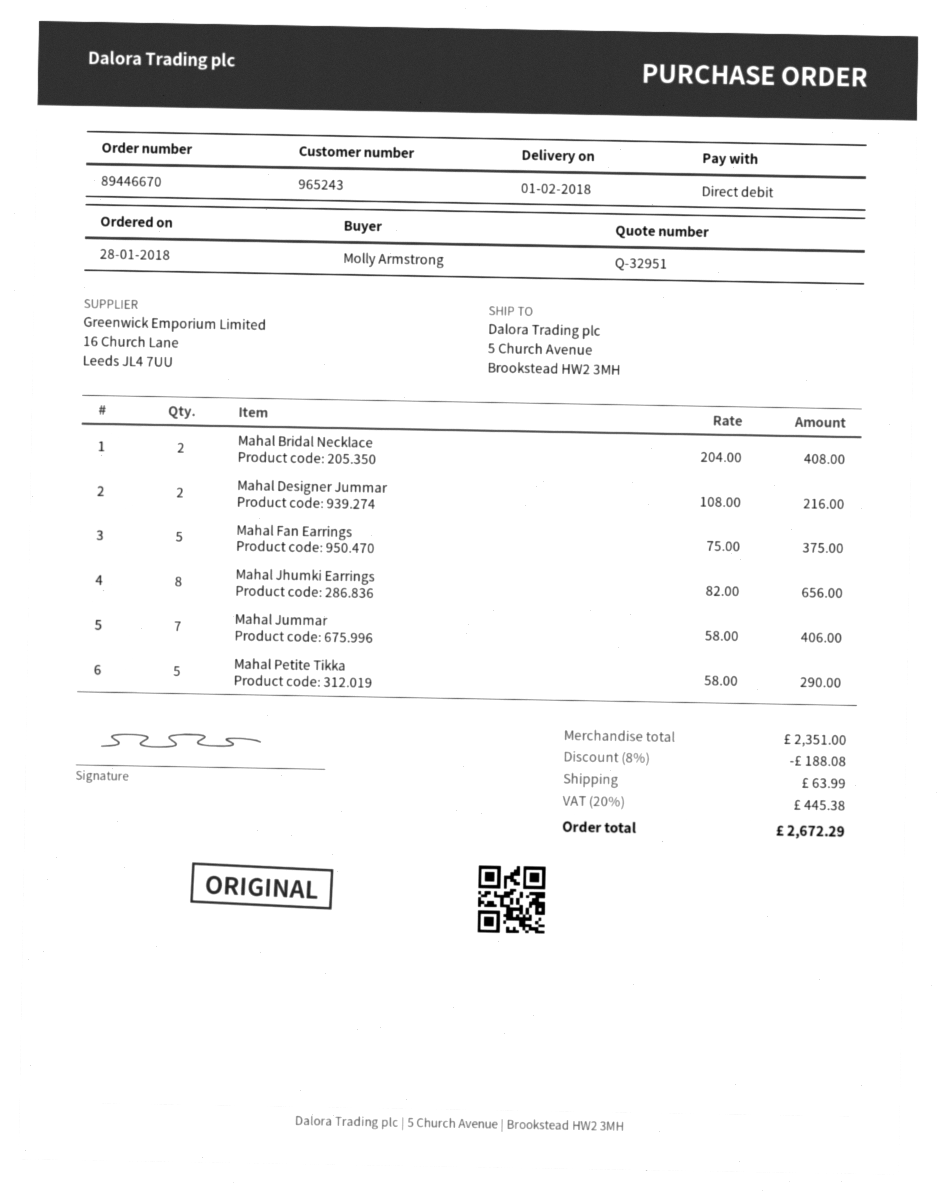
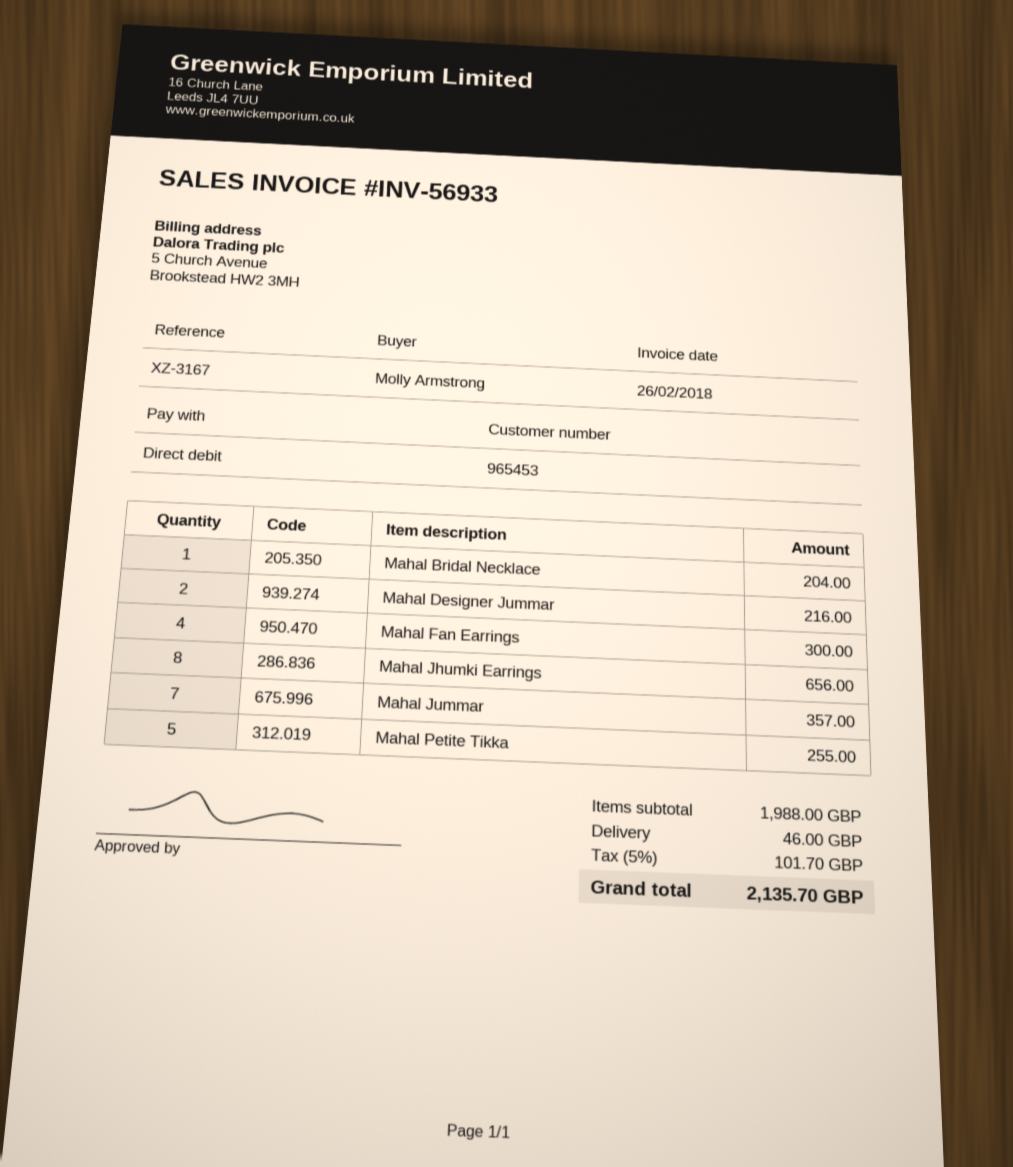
customer number: 965243 -> 965453
Mahal Bridal Necklace: 2 for 408.00 -> 1 for 204.00
Mahal Fan Earrings: 5 for 375.00 -> 4 for 300.00
Mahal Jummar: 7 for 406.00 -> 7 for 357.00
Mahal Petite Tikka: 5 for 290.00 -> 5 for 255.00
subtotal: 2351.00 -> 1988.00
discount: 8% = 188.08 -> none
shipping: 63.99 -> 46.00
tax: 20% = 445.38 -> 5% = 101.70
total: 2672.29 -> 2135.70

